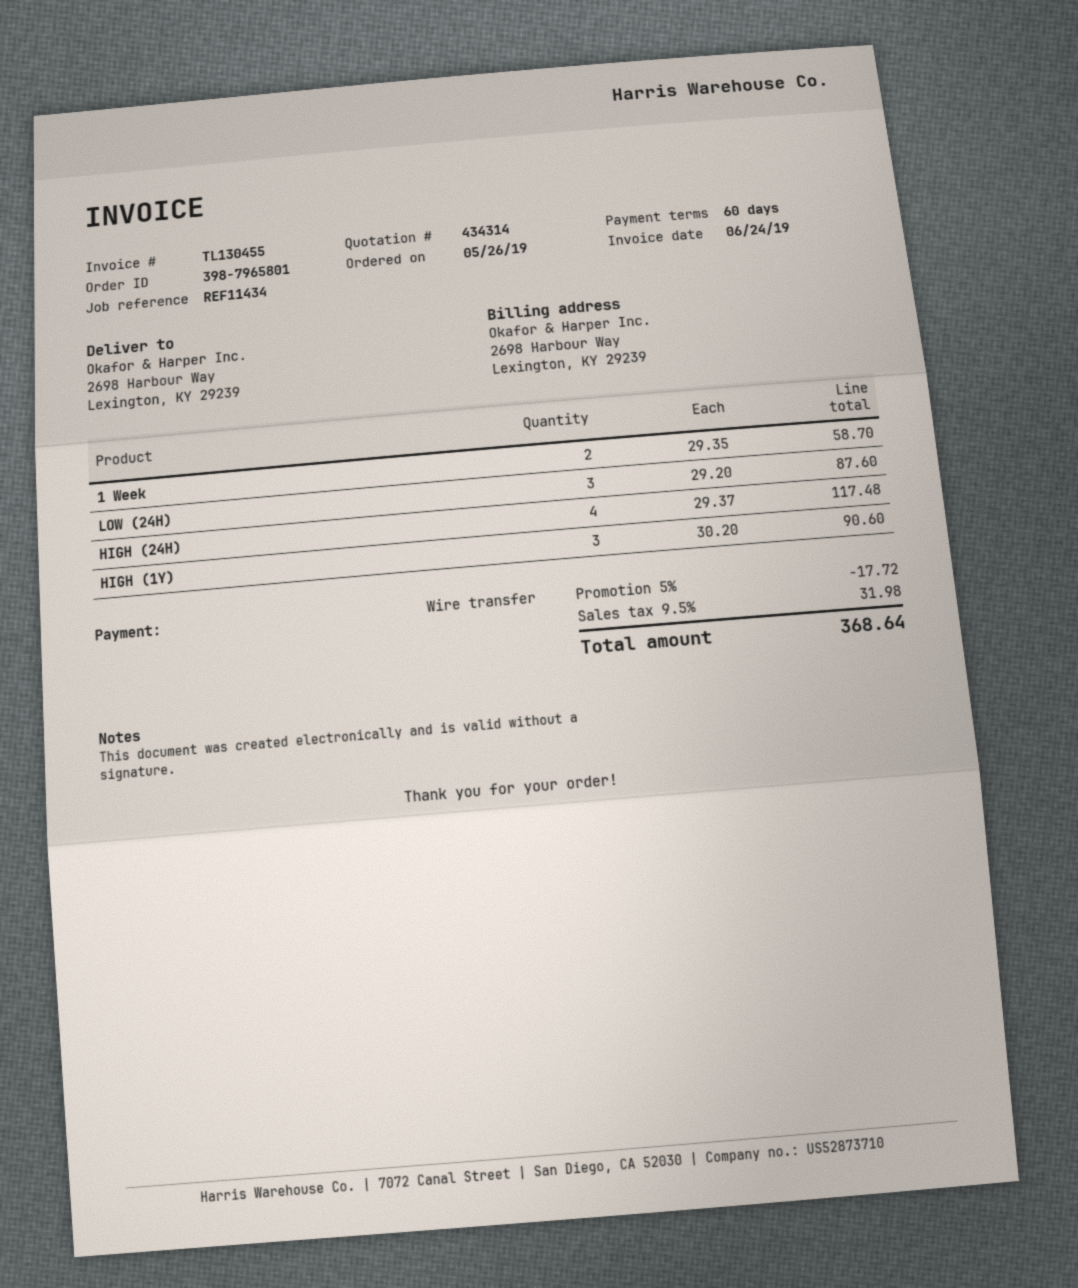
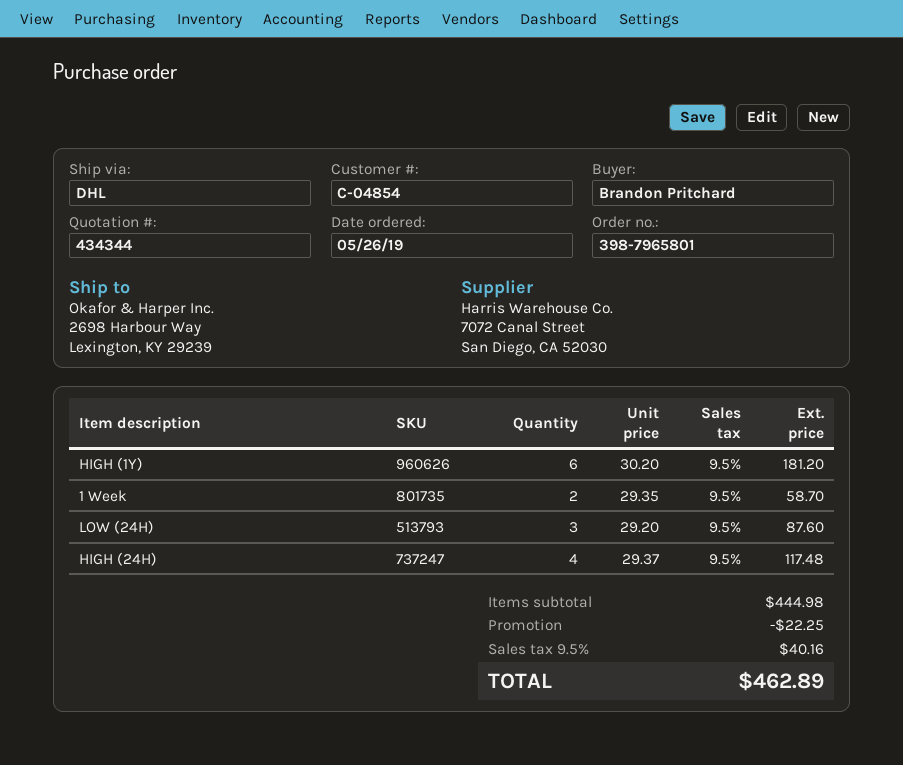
quote number: 434314 -> 434344
HIGH (1Y): 3 x 30.20 = 90.60 -> 6 x 30.20 = 181.20
discount: 17.72 -> 22.25
tax: 9.5% = 31.98 -> 9.5% = 40.16
total: 368.64 -> 462.89

